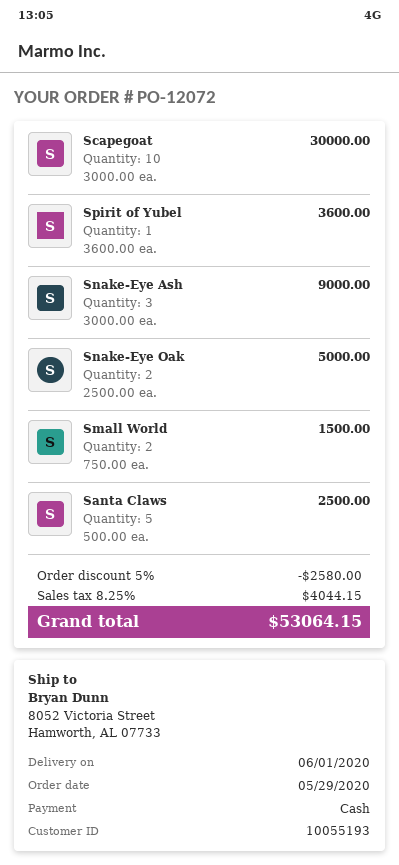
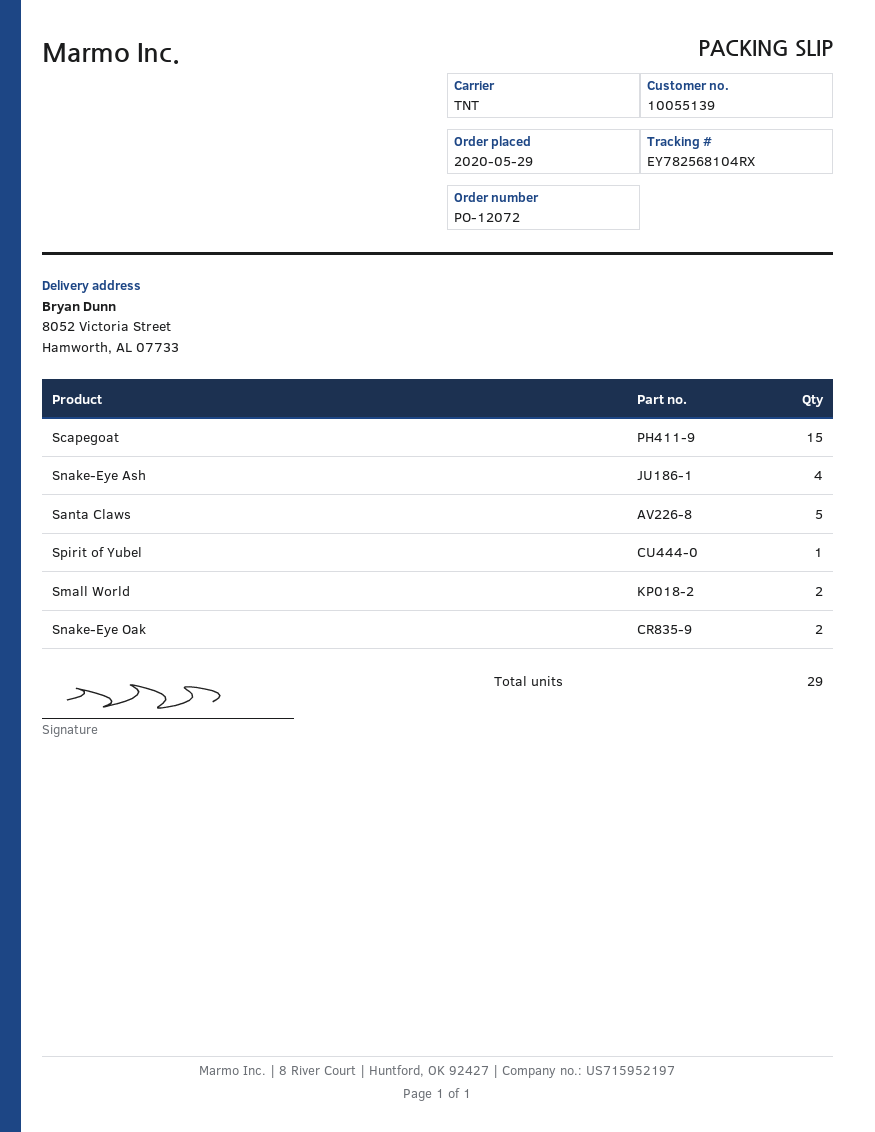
customer number: 10055193 -> 10055139
Scapegoat: 10 -> 15
Snake-Eye Ash: 3 -> 4

